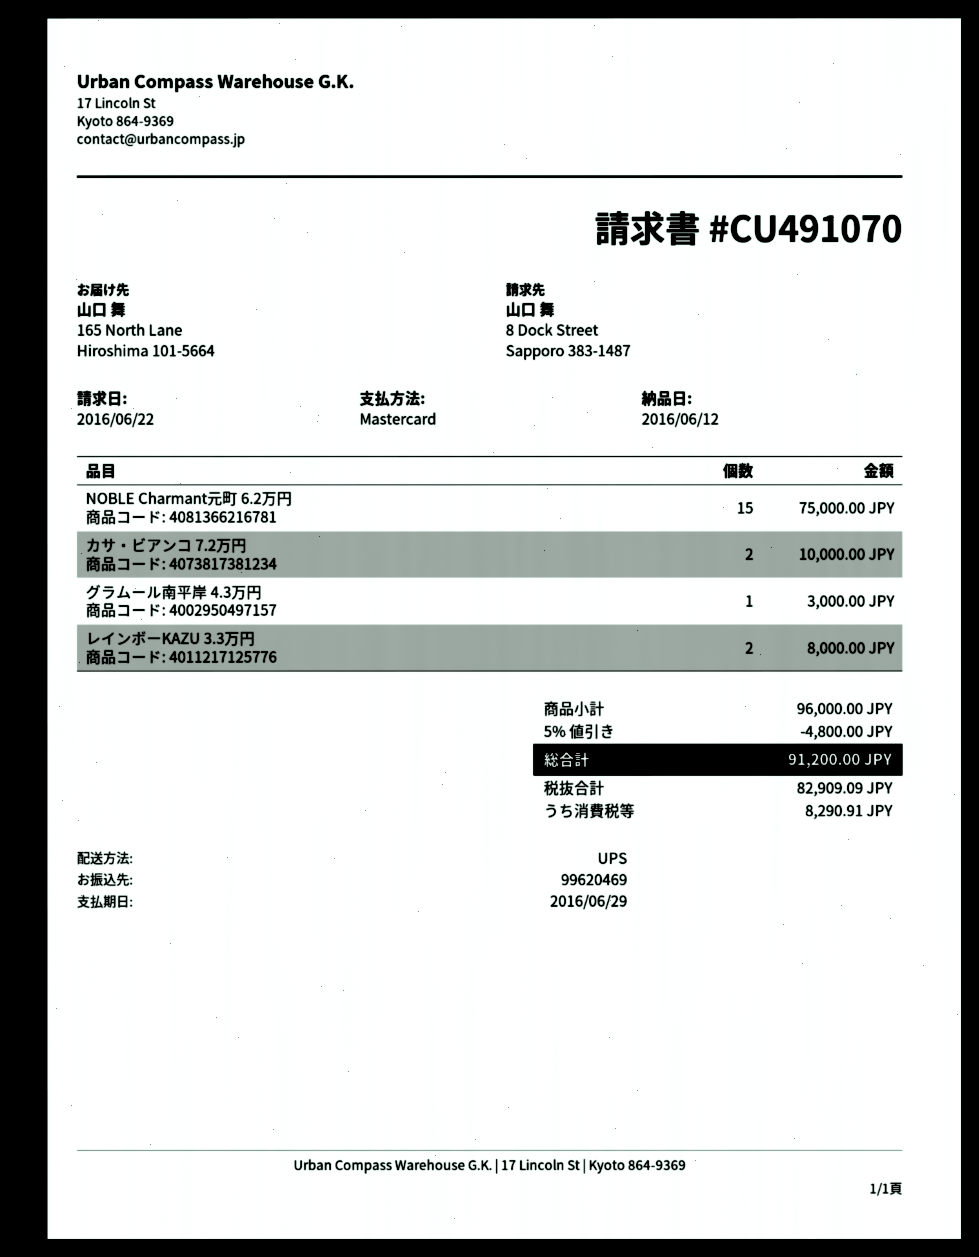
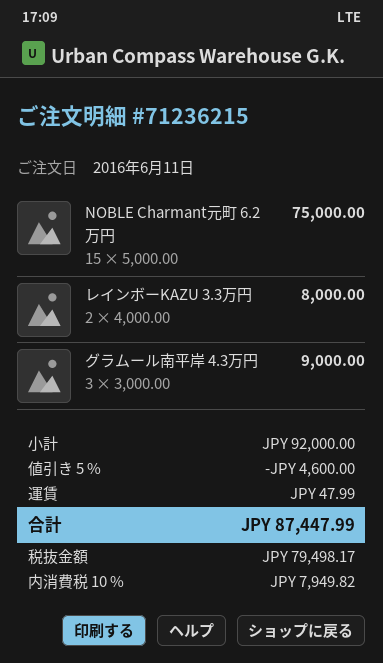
カサ・ビアンコ 7.2万円: 2 for 10000.00 -> none
グラムール南平岸 4.3万円: 1 for 3000.00 -> 3 for 9000.00
subtotal: 96000.00 -> 92000.00
discount: 5% = 4800.00 -> 5% = 4600.00
shipping: none -> 47.99
net: 82909.09 -> 79498.17
tax: 8290.91 -> 7949.82
total: 91200.00 -> 87447.99

